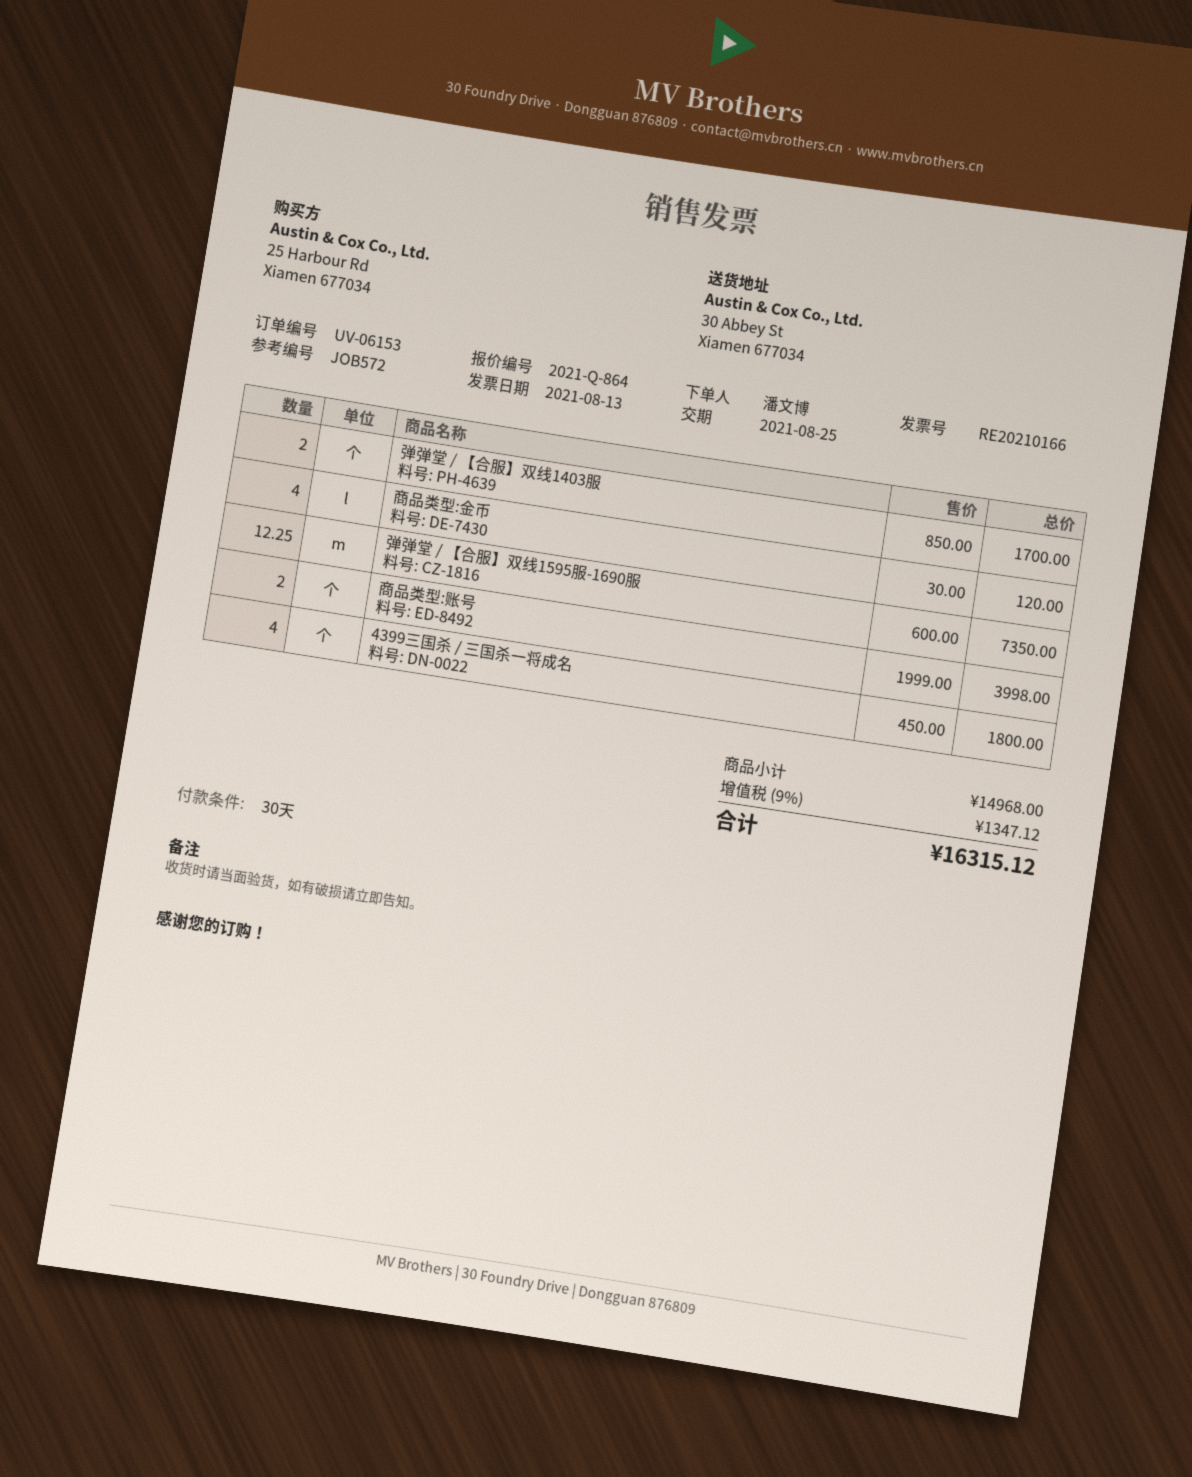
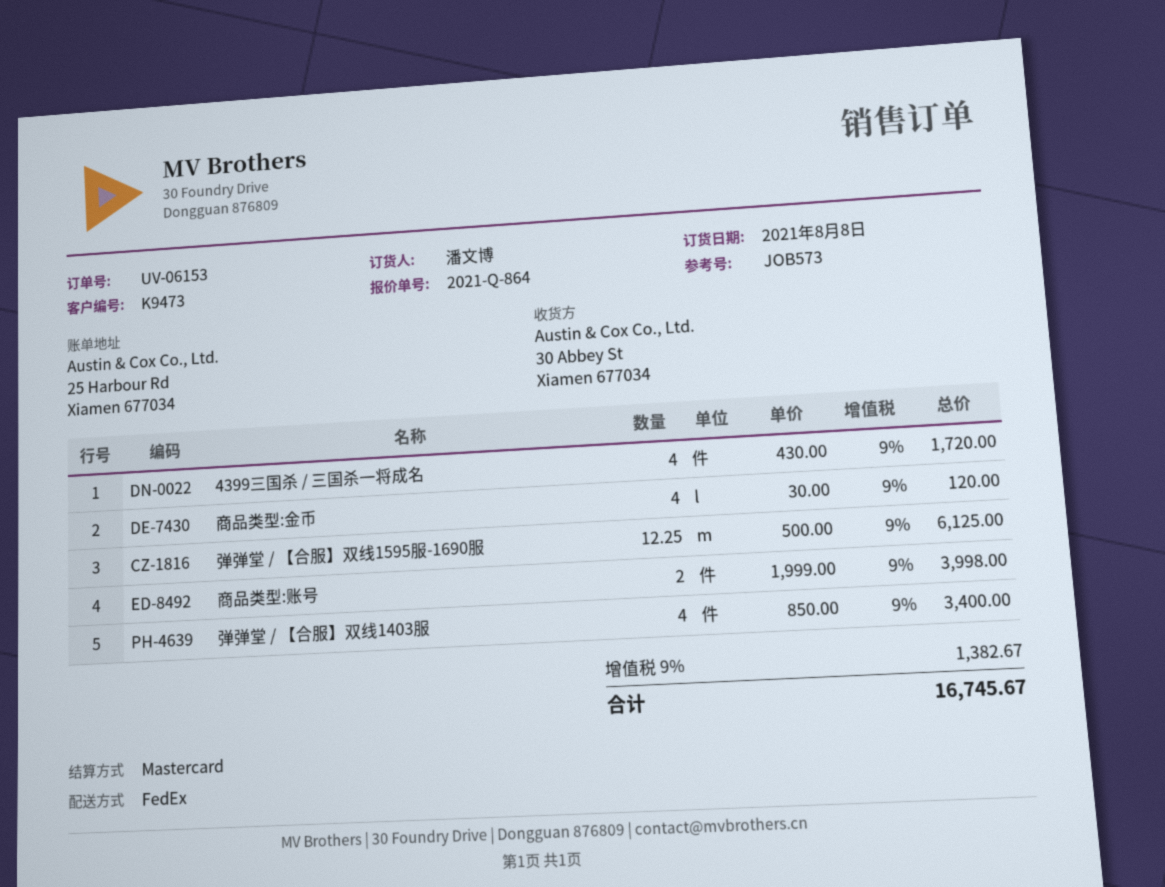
reference: JOB572 -> JOB573
弹弹堂 / 【合服】双线1403服: 2 x 850.00 = 1700.00 -> 4 x 850.00 = 3400.00
弹弹堂 / 【合服】双线1595服-1690服: 12.25 x 600.00 = 7350.00 -> 12.25 x 500.00 = 6125.00
4399三国杀 / 三国杀一将成名: 4 x 450.00 = 1800.00 -> 4 x 430.00 = 1720.00
tax: 9% = 1347.12 -> 9% = 1382.67
total: 16315.12 -> 16745.67

